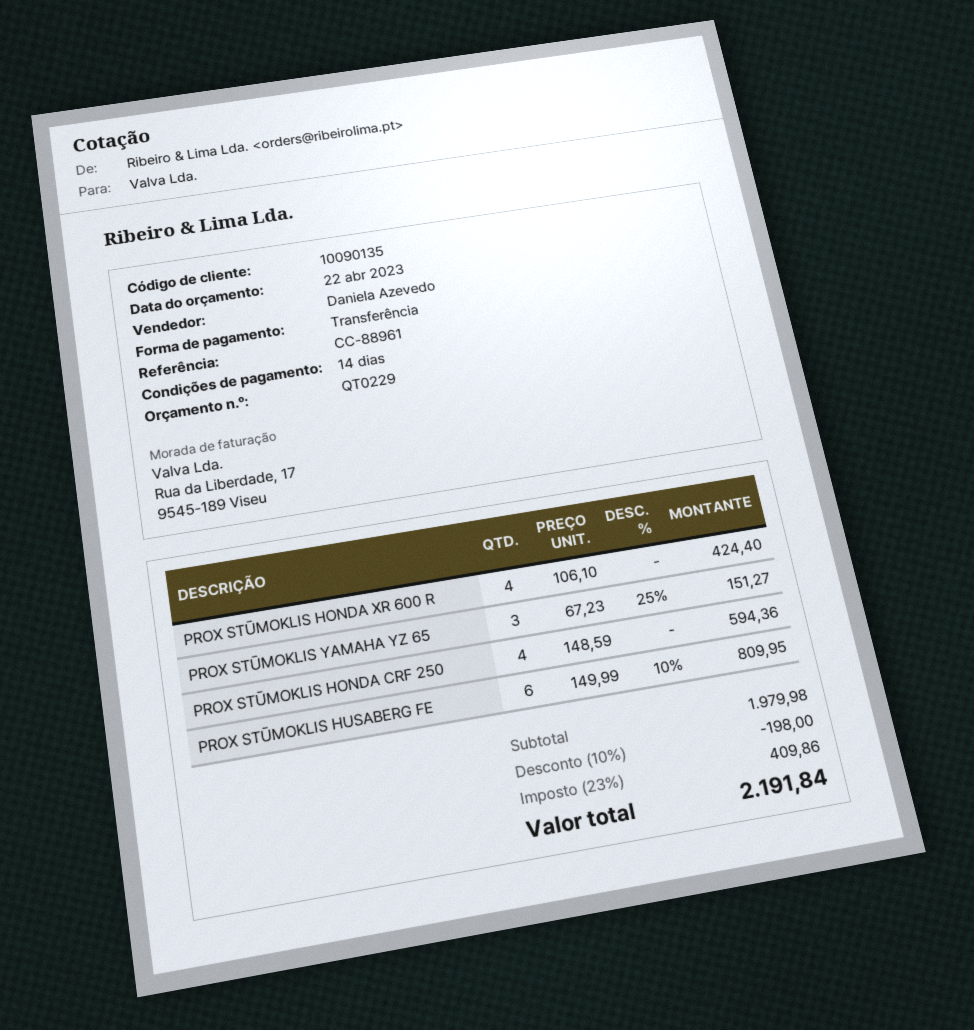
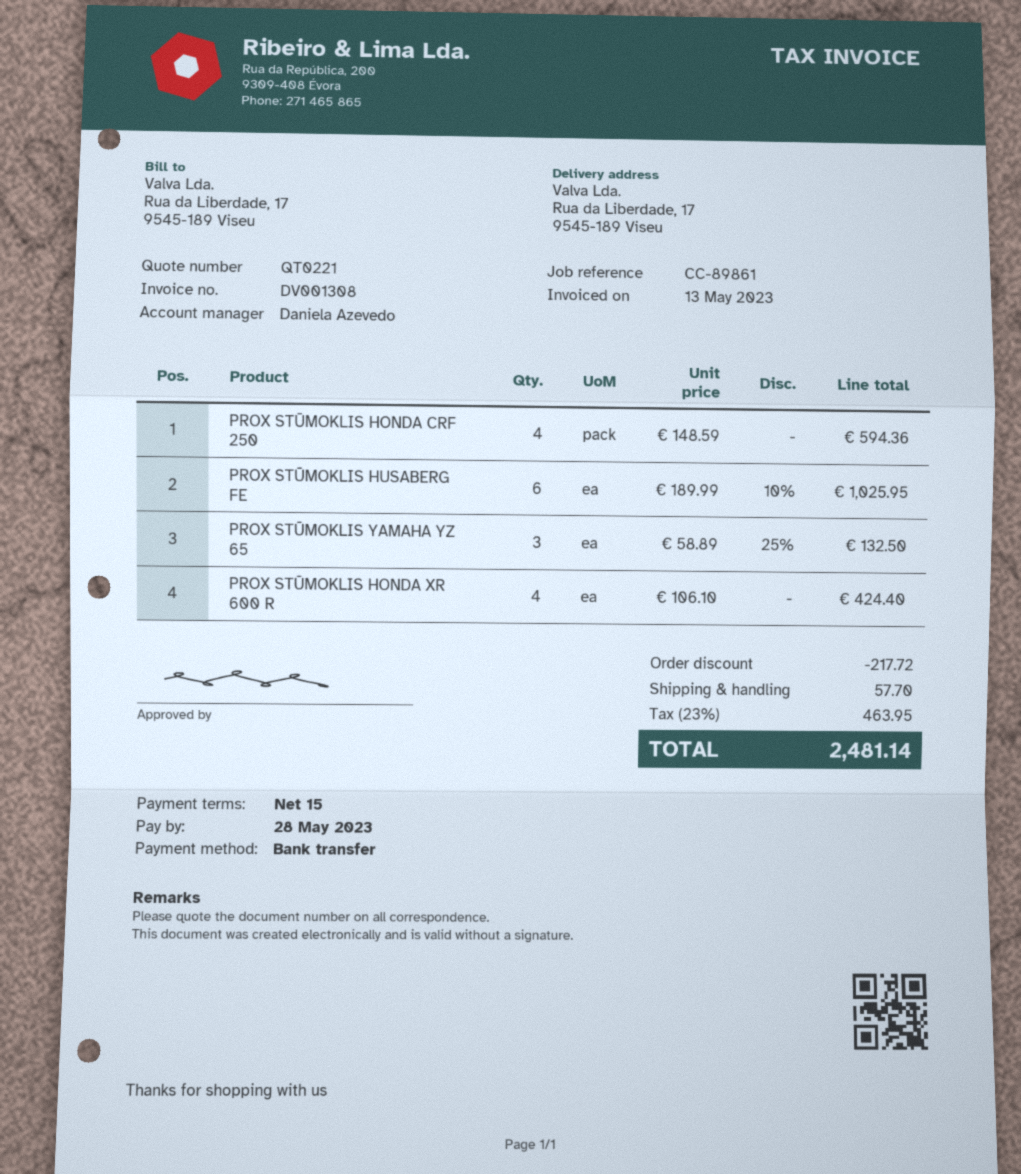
quote number: QT0229 -> QT0221
payment terms: 14 days -> 15 days
reference: CC-88961 -> CC-89861
PROX STŪMOKLIS YAMAHA YZ 65: 3 x 67.23 - 25% = 151.27 -> 3 x 58.89 - 25% = 132.50
PROX STŪMOKLIS HUSABERG FE: 6 x 149.99 - 10% = 809.95 -> 6 x 189.99 - 10% = 1025.95
discount: 198.00 -> 217.72
shipping: none -> 57.70
tax: 23% = 409.86 -> 23% = 463.95
total: 2191.84 -> 2481.14

